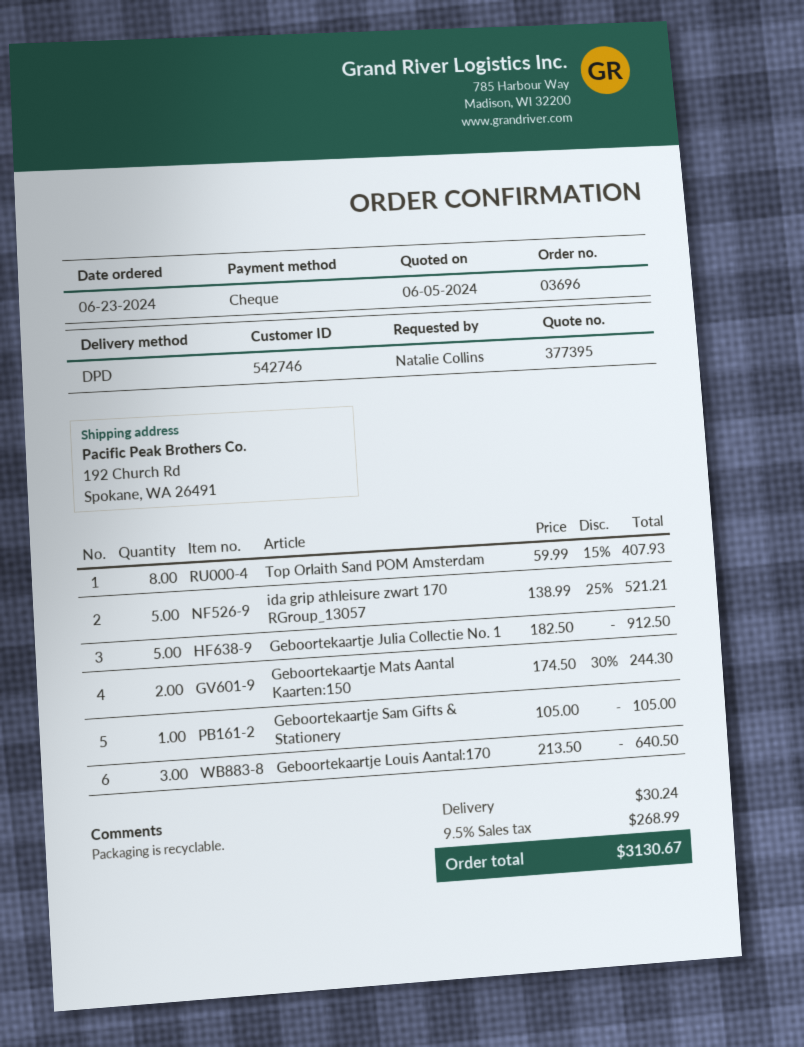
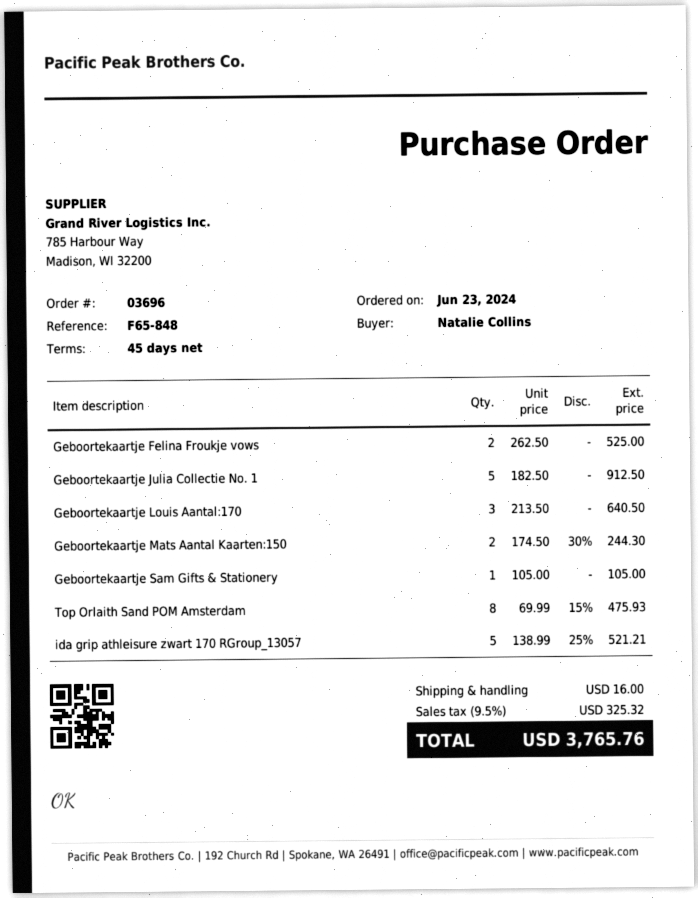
Top Orlaith Sand POM Amsterdam: 8 x 59.99 - 15% = 407.93 -> 8 x 69.99 - 15% = 475.93
Geboortekaartje Felina Froukje vows: none -> 2 x 262.50 = 525.00
shipping: 30.24 -> 16.00
tax: 9.5% = 268.99 -> 9.5% = 325.32
total: 3130.67 -> 3765.76

